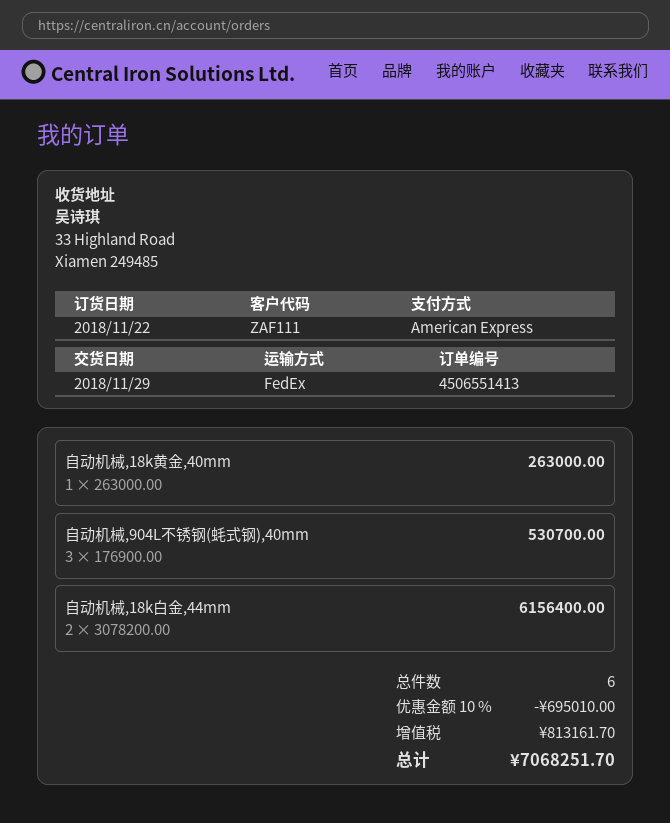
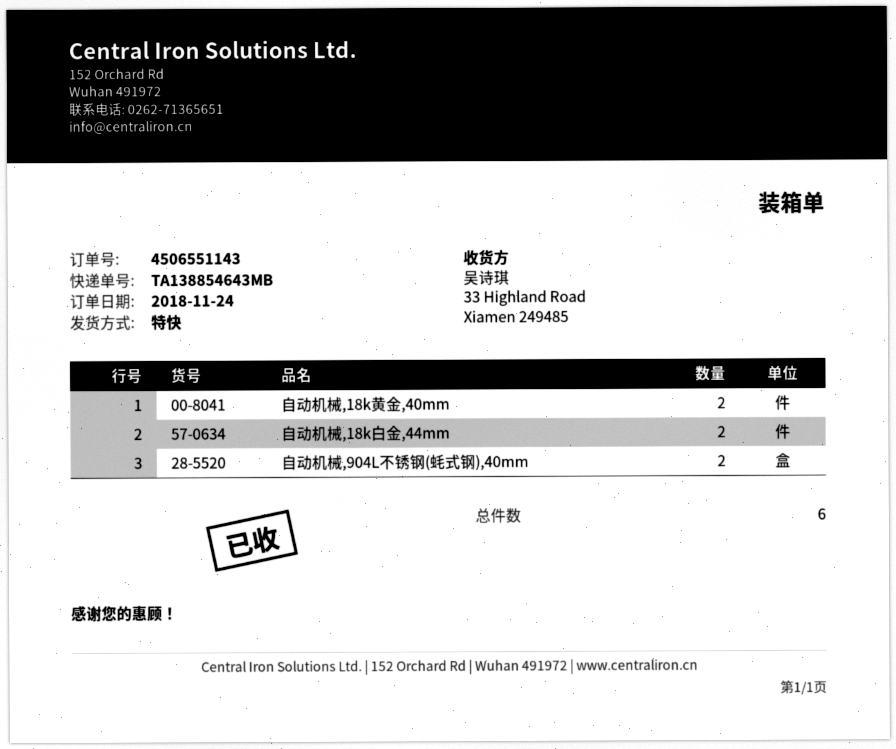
order number: 4506551413 -> 4506551143
order date: 2018-11-22 -> 2018-11-24
shipping method: FedEx -> express
自动机械,18k黄金,40mm: 1 -> 2
自动机械,904L不锈钢(蚝式钢),40mm: 3 -> 2

